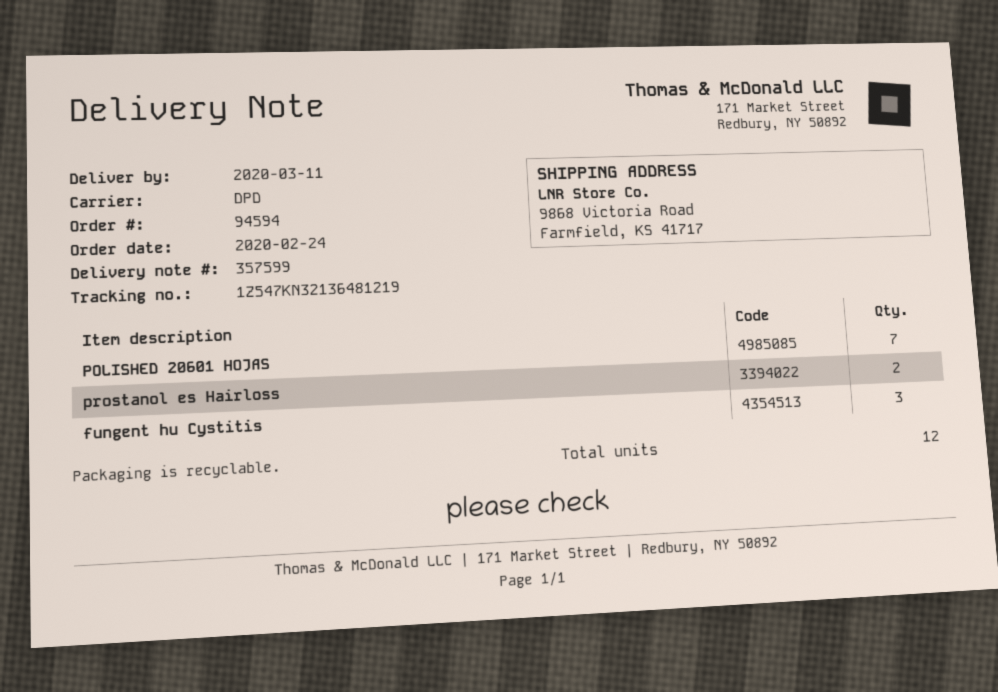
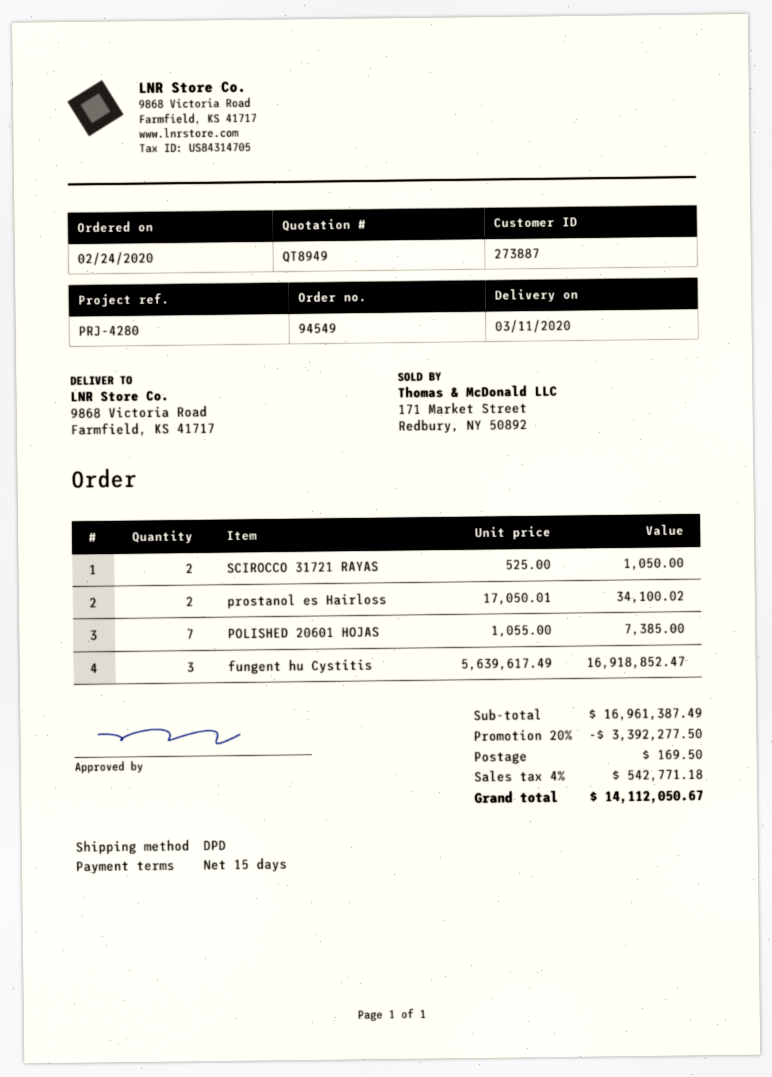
order number: 94594 -> 94549
SCIROCCO 31721 RAYAS: none -> 2

